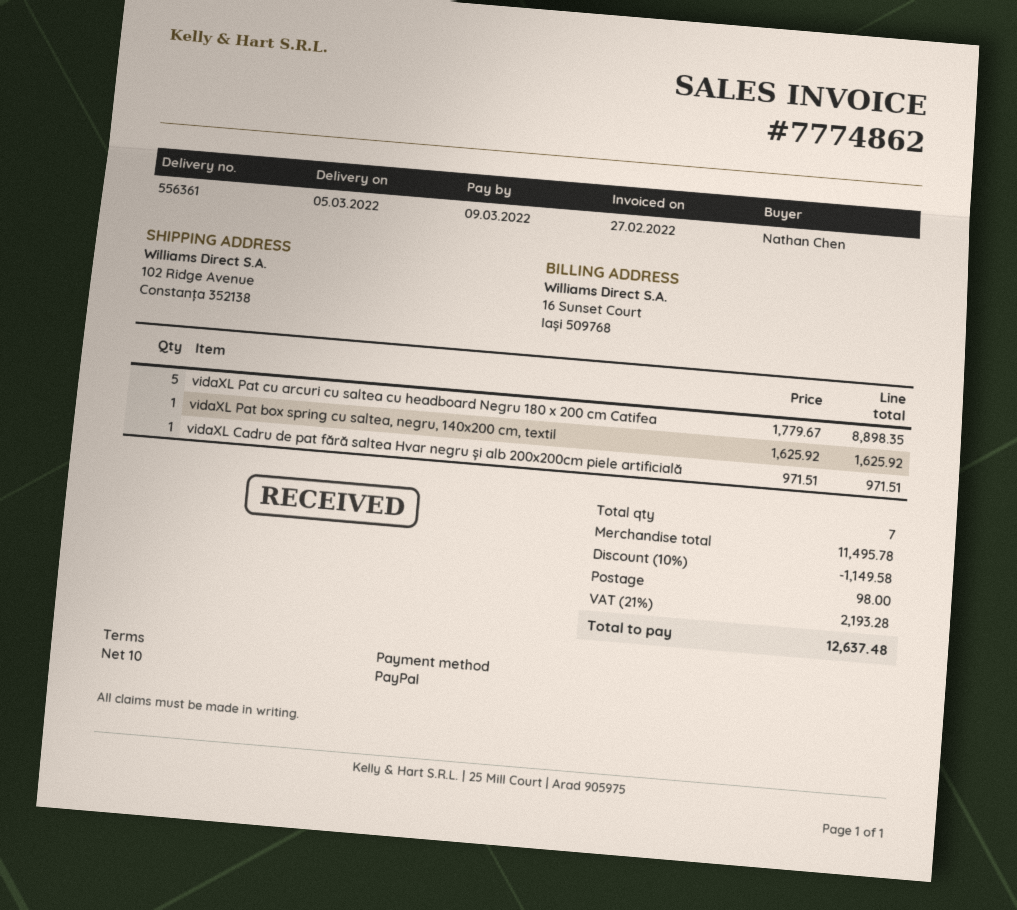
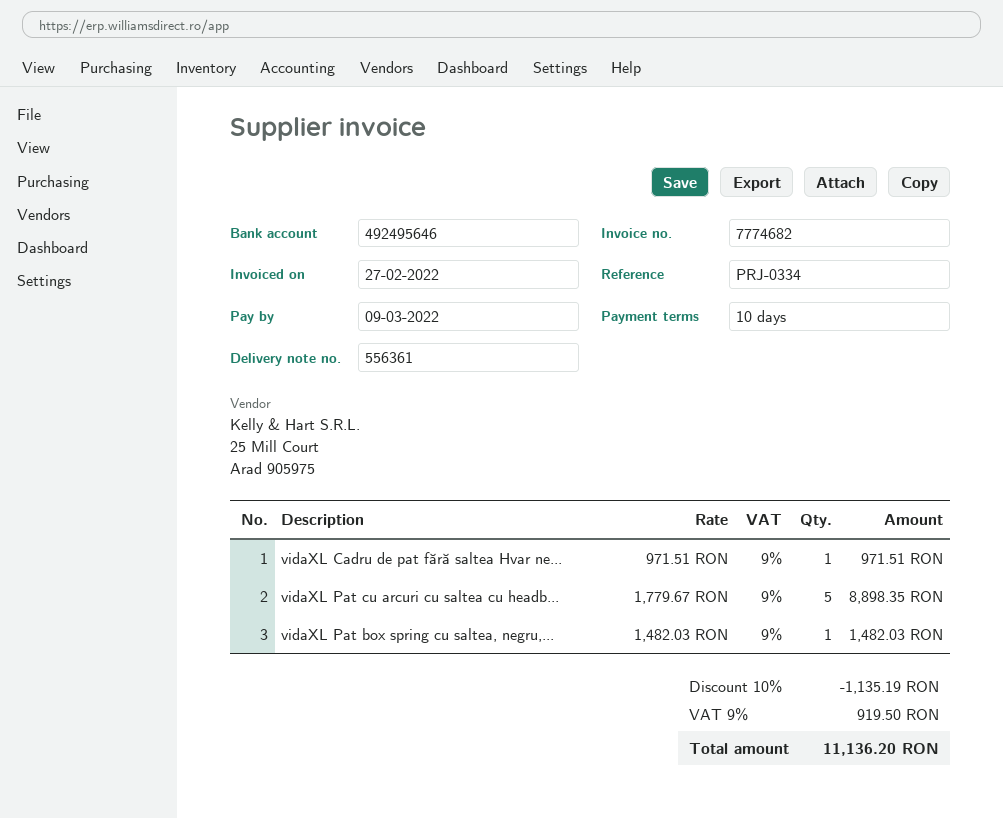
invoice number: 7774862 -> 7774682
vidaXL Pat box spring cu saltea, negru, 140x200 cm, textil: 1 x 1625.92 = 1625.92 -> 1 x 1482.03 = 1482.03
discount: 10% = 1149.58 -> 10% = 1135.19
shipping: 98.00 -> none
tax: 21% = 2193.28 -> 9% = 919.50
total: 12637.48 -> 11136.20

